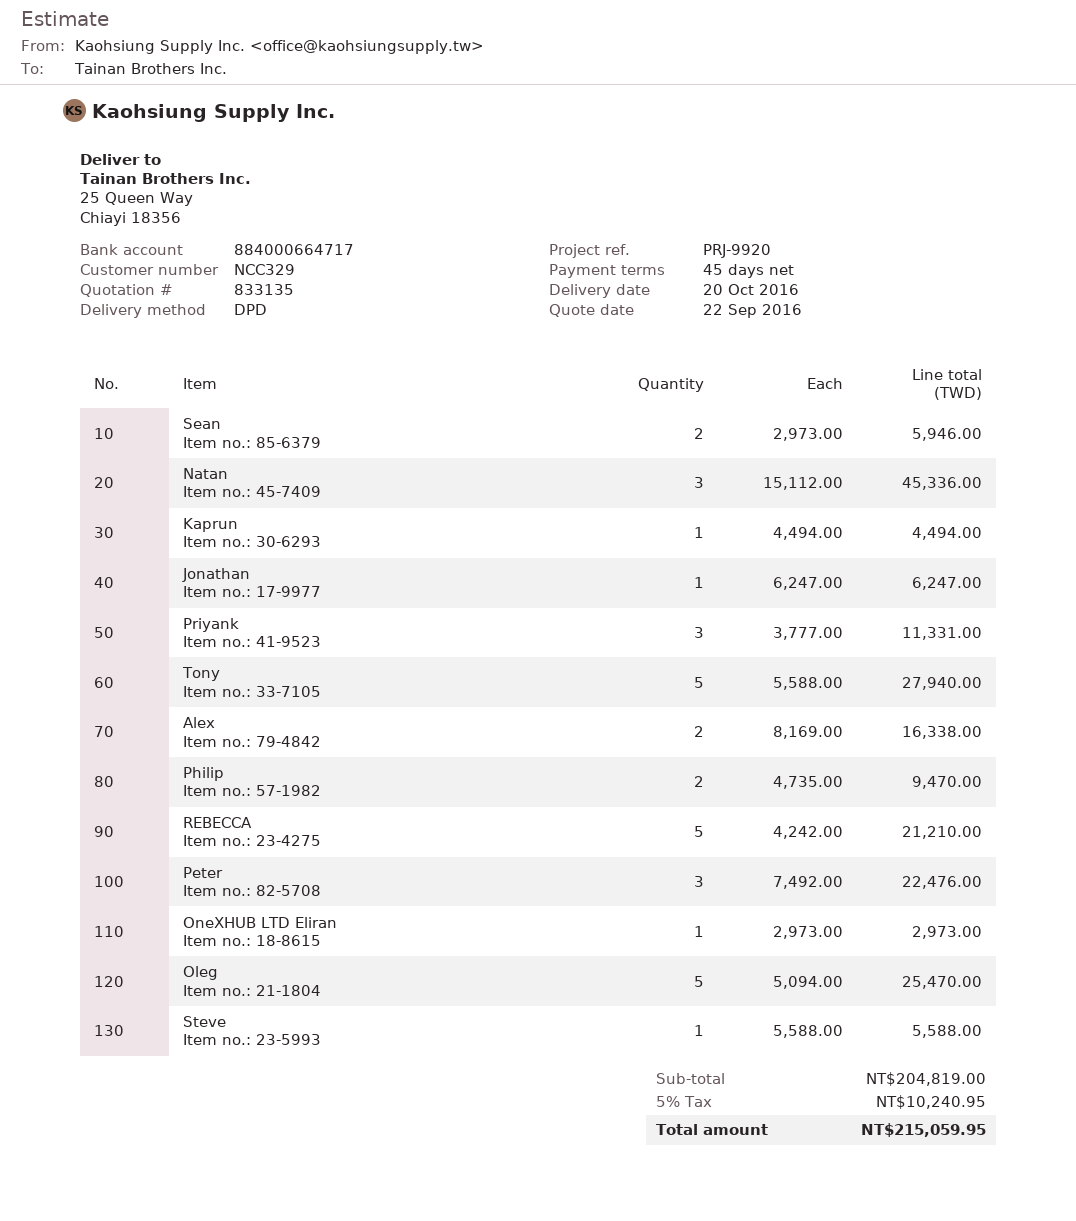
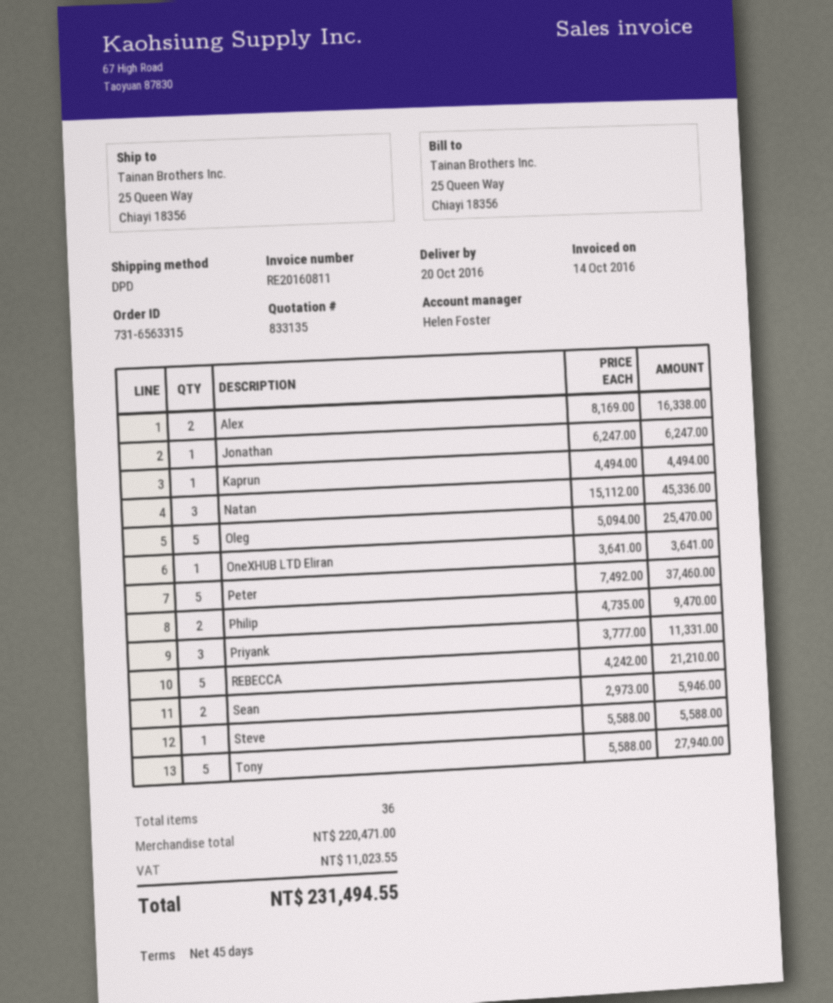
Peter: 3 x 7492.00 = 22476.00 -> 5 x 7492.00 = 37460.00
OneXHUB LTD Eliran: 1 x 2973.00 = 2973.00 -> 1 x 3641.00 = 3641.00
subtotal: 204819.00 -> 220471.00
tax: 10240.95 -> 11023.55
total: 215059.95 -> 231494.55

